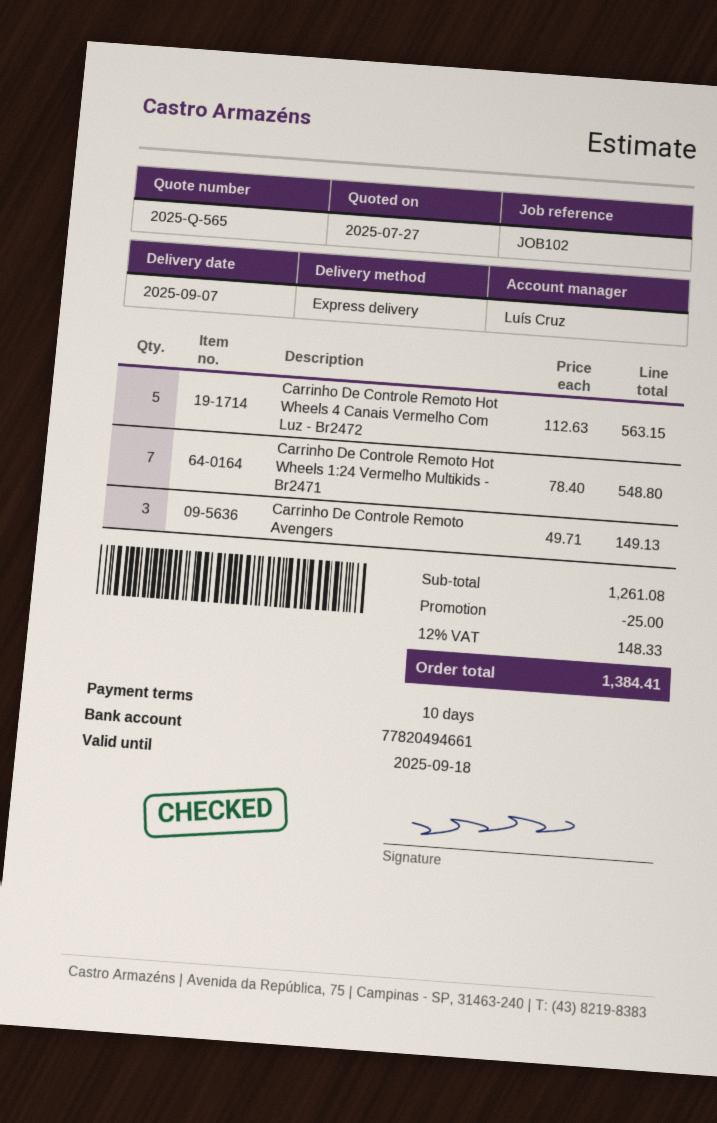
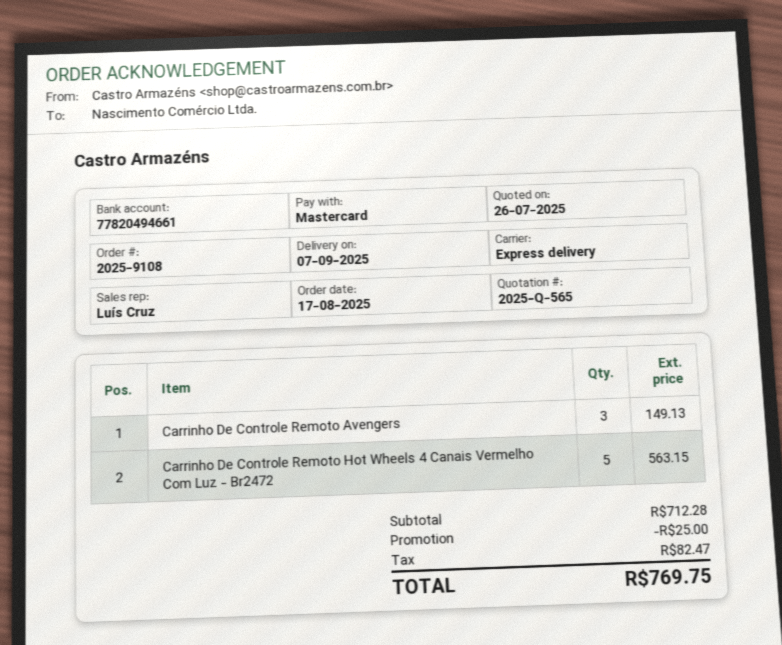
quote date: 2025-07-27 -> 2025-07-26
Carrinho De Controle Remoto Hot Wheels 1:24 Vermelho Multikids - Br2471: 7 for 548.80 -> none
subtotal: 1261.08 -> 712.28
tax: 148.33 -> 82.47
total: 1384.41 -> 769.75

